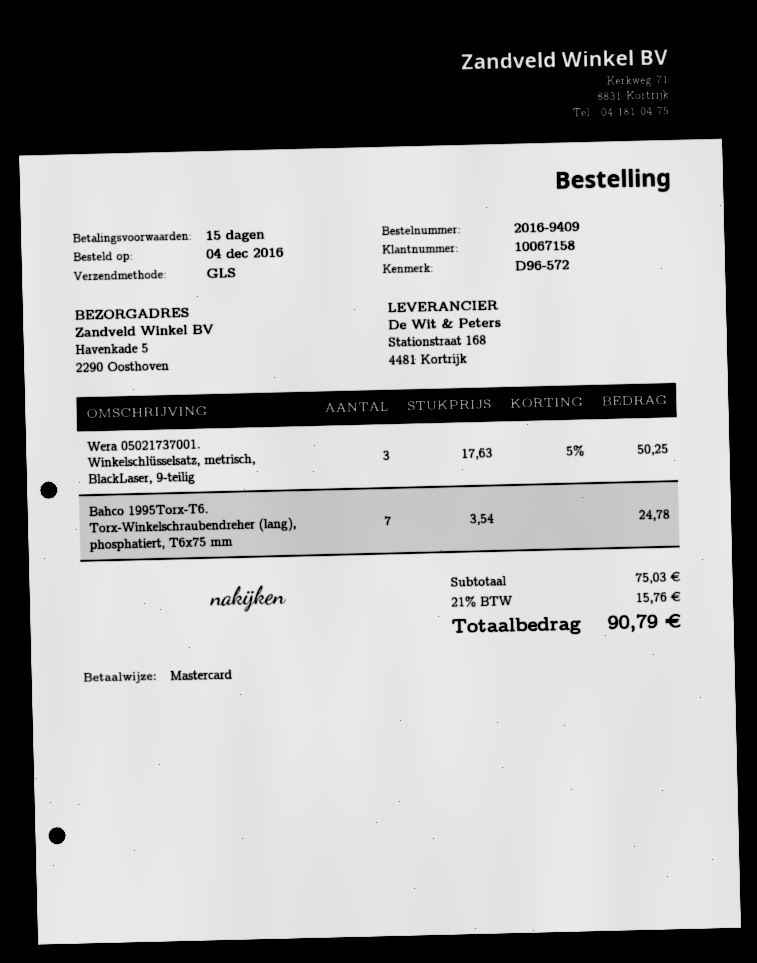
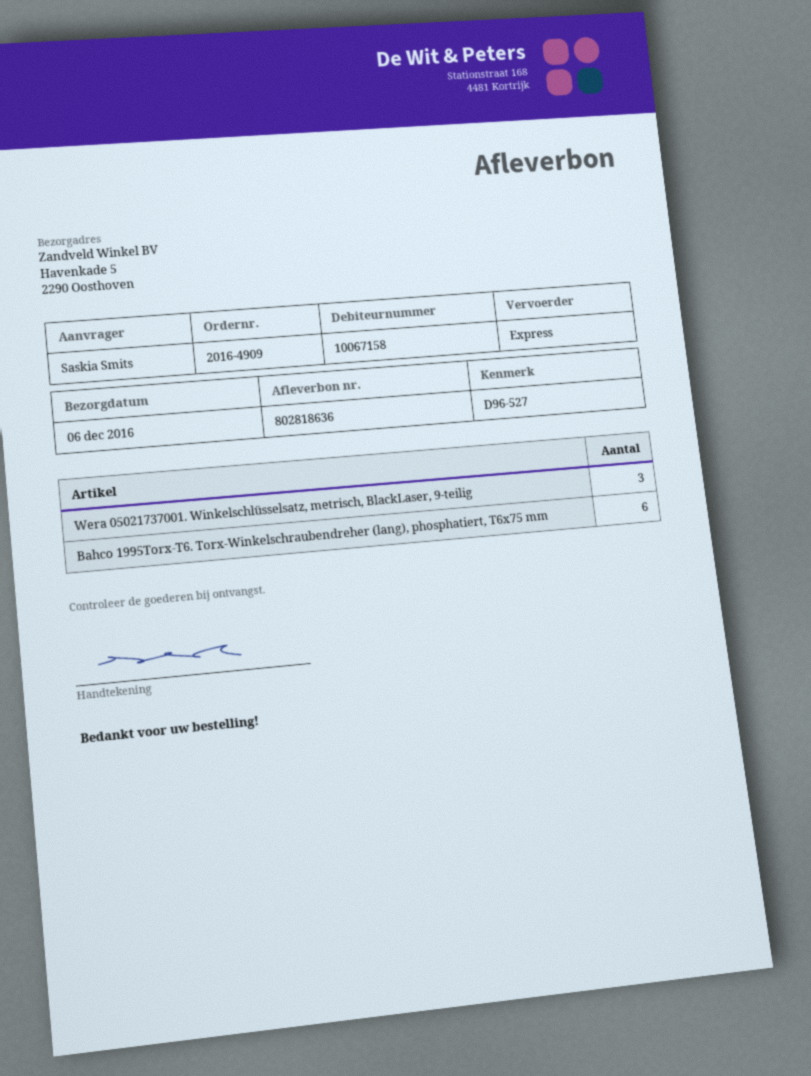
order number: 2016-9409 -> 2016-4909
reference: D96-572 -> D96-527
shipping method: GLS -> express
Bahco 1995Torx-T6. Torx-Winkelschraubendreher (lang), phosphatiert, T6x75 mm: 7 -> 6

